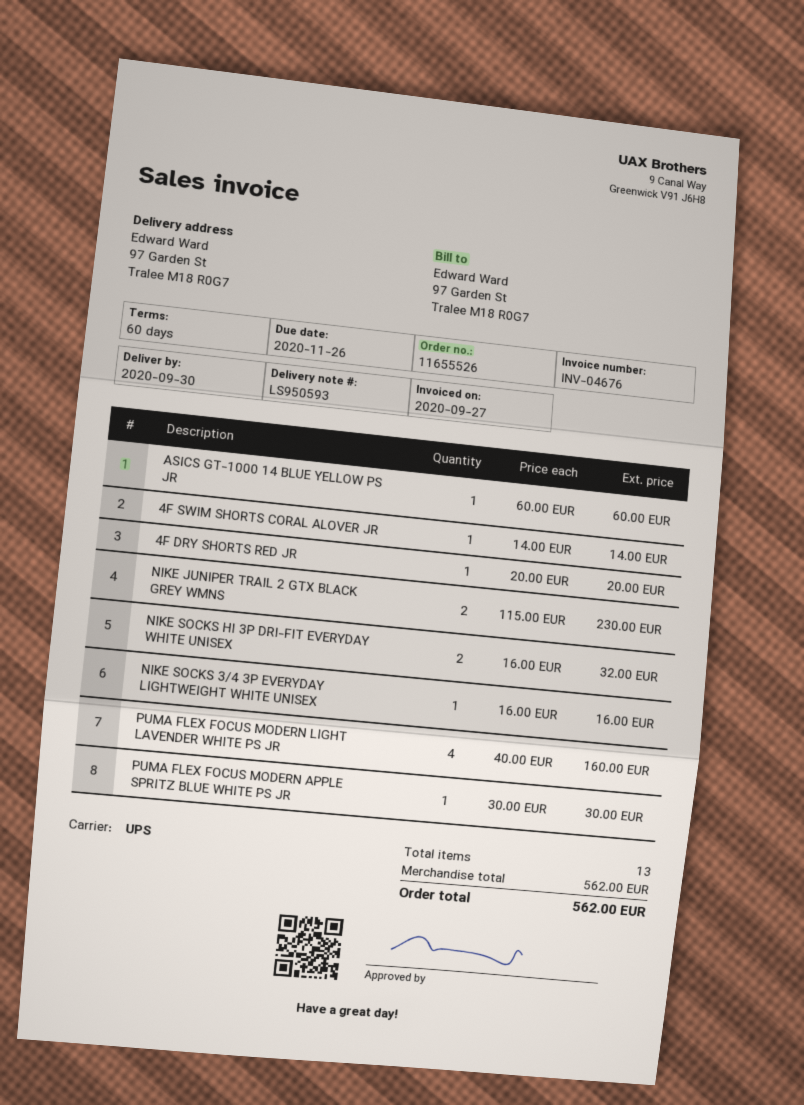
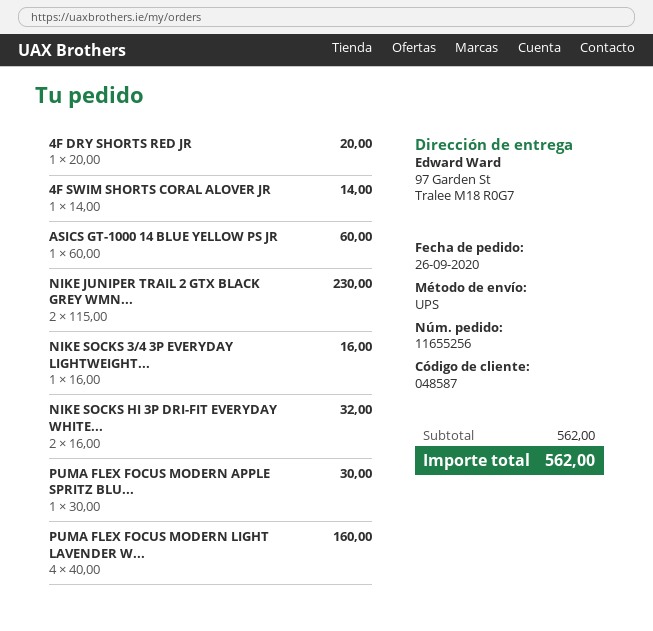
order number: 11655526 -> 11655256

